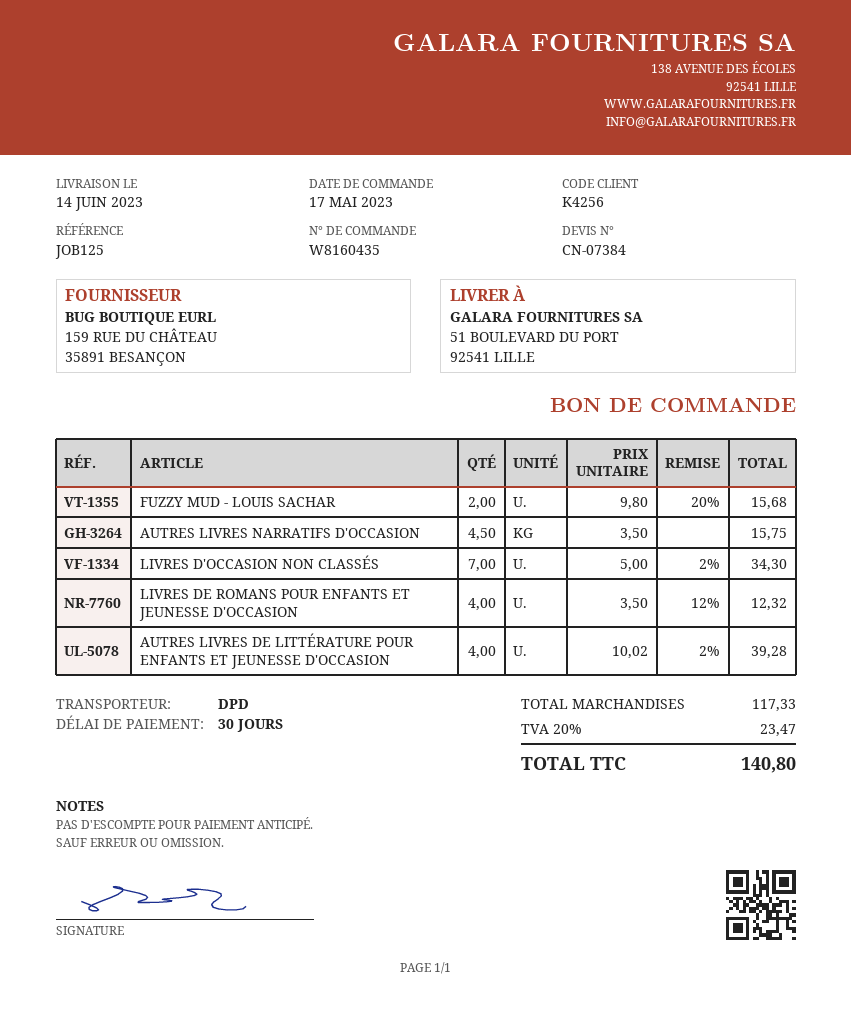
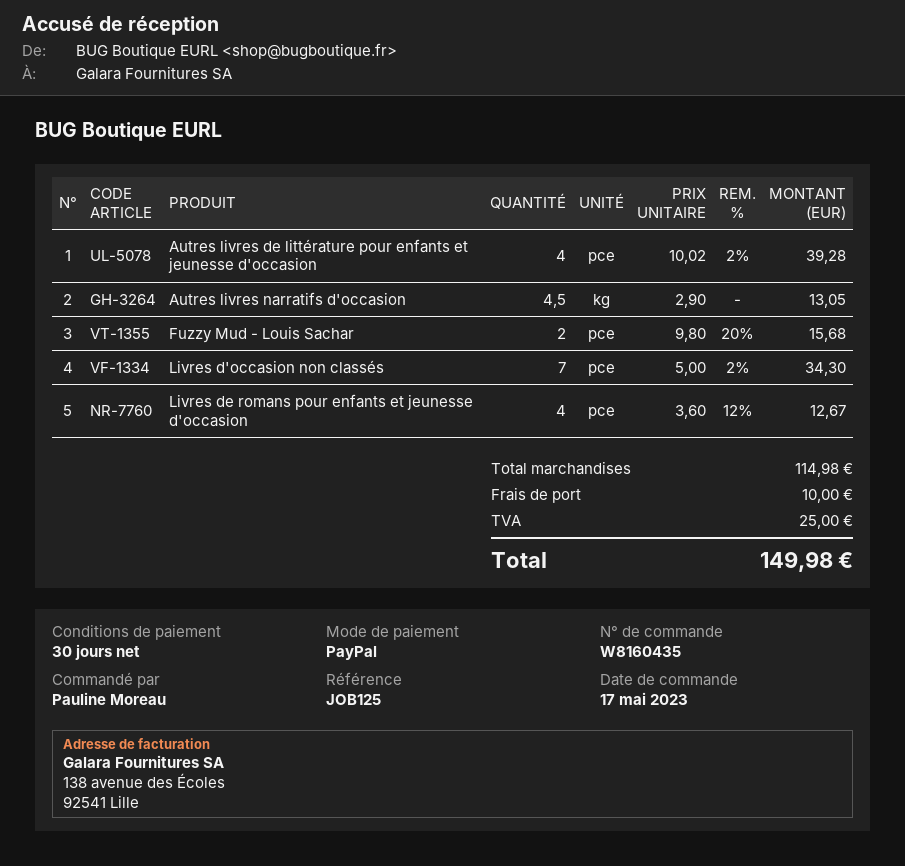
AUTRES LIVRES NARRATIFS D'OCCASION: 4.5 x 3.50 = 15.75 -> 4.5 x 2.90 = 13.05
LIVRES DE ROMANS POUR ENFANTS ET JEUNESSE D'OCCASION: 4 x 3.50 - 12% = 12.32 -> 4 x 3.60 - 12% = 12.67
subtotal: 117.33 -> 114.98
shipping: none -> 10.00
tax: 23.47 -> 25.00
total: 140.80 -> 149.98

